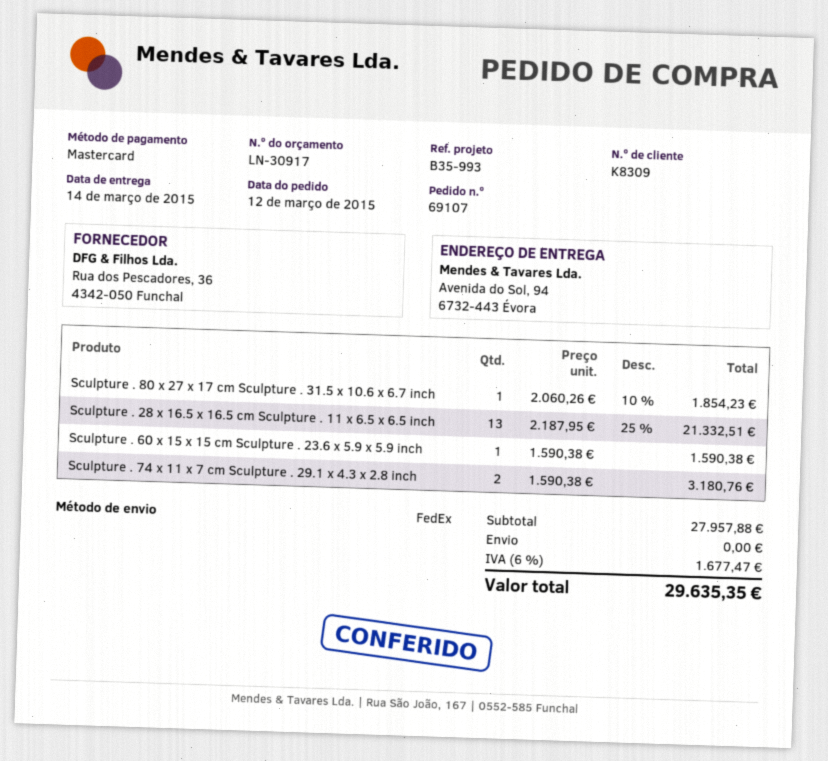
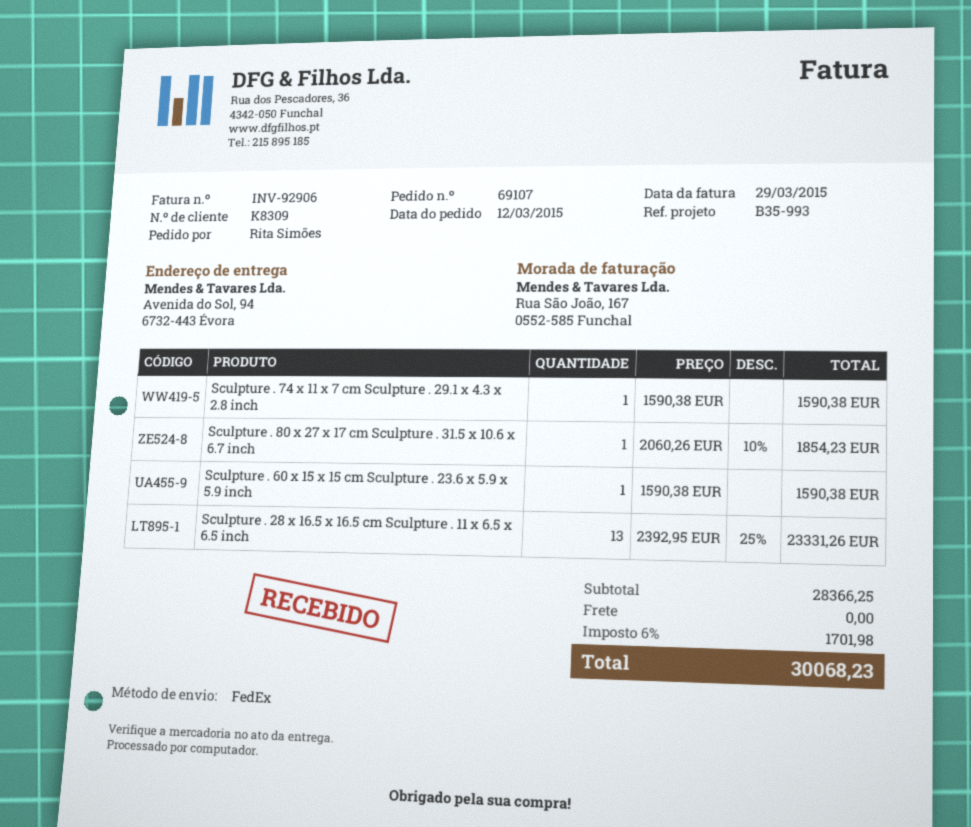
Sculpture . 28 x 16.5 x 16.5 cm Sculpture . 11 x 6.5 x 6.5 inch: 13 x 2187.95 - 25% = 21332.51 -> 13 x 2392.95 - 25% = 23331.26
Sculpture . 74 x 11 x 7 cm Sculpture . 29.1 x 4.3 x 2.8 inch: 2 x 1590.38 = 3180.76 -> 1 x 1590.38 = 1590.38
subtotal: 27957.88 -> 28366.25
tax: 6% = 1677.47 -> 6% = 1701.98
total: 29635.35 -> 30068.23

